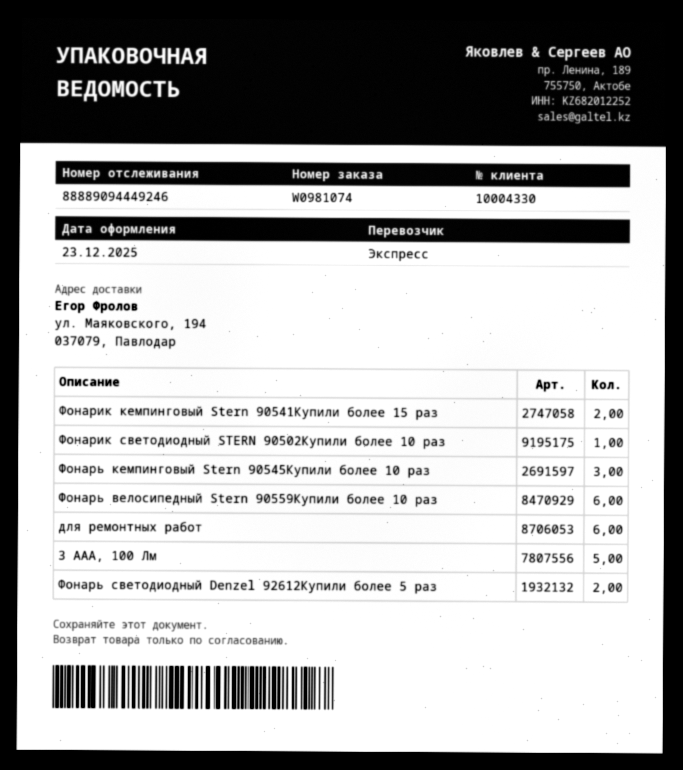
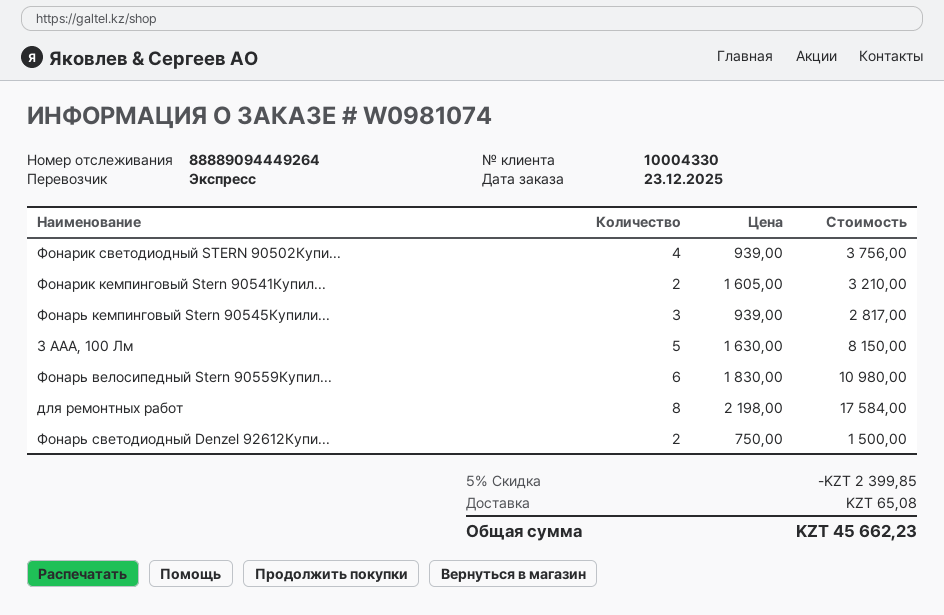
tracking number: 88889094449246 -> 88889094449264
Фонарик светодиодный STERN 90502Купили более 10 раз: 1 -> 4
для ремонтных работ: 6 -> 8

